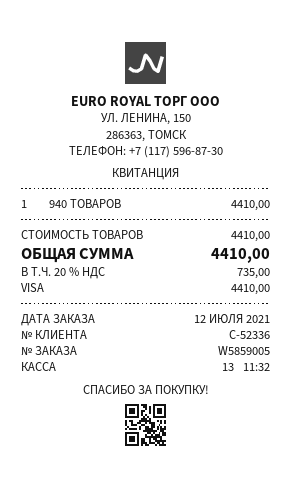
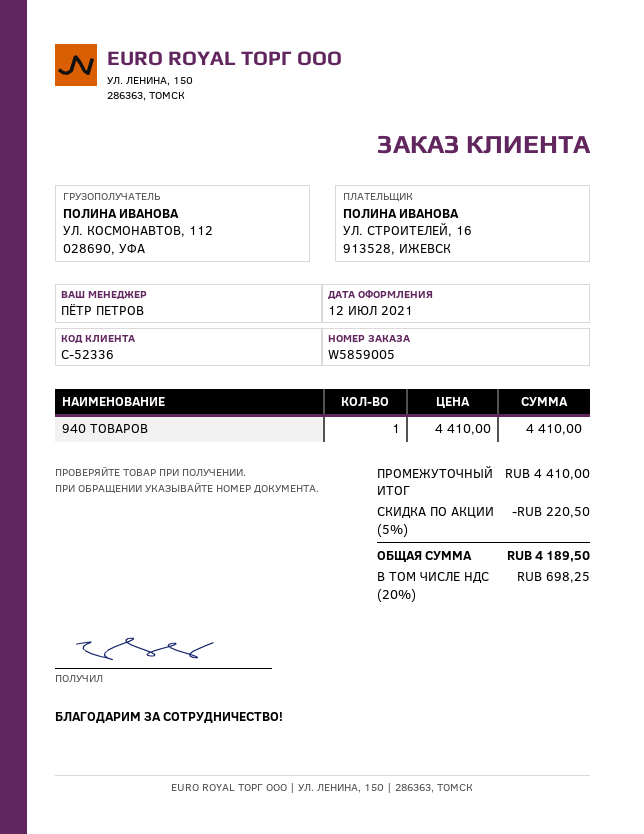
discount: none -> 5% = 220.50
tax: 20% = 735.00 -> 20% = 698.25
total: 4410.00 -> 4189.50

